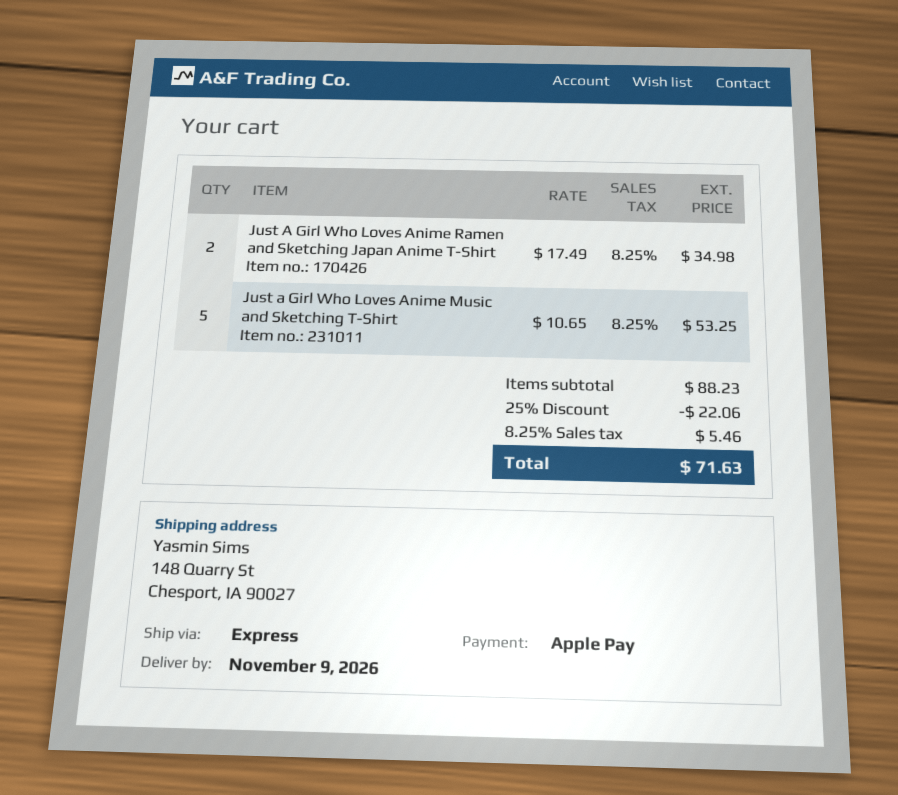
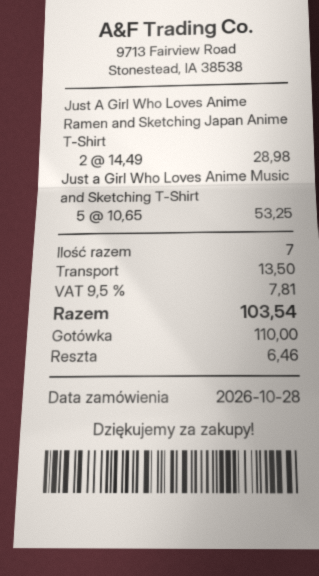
payment method: Apple Pay -> cash
Just A Girl Who Loves Anime Ramen and Sketching Japan Anime T-Shirt: 2 x 17.49 = 34.98 -> 2 x 14.49 = 28.98
discount: 25% = 22.06 -> none
shipping: none -> 13.50
tax: 8.25% = 5.46 -> 9.5% = 7.81
total: 71.63 -> 103.54

